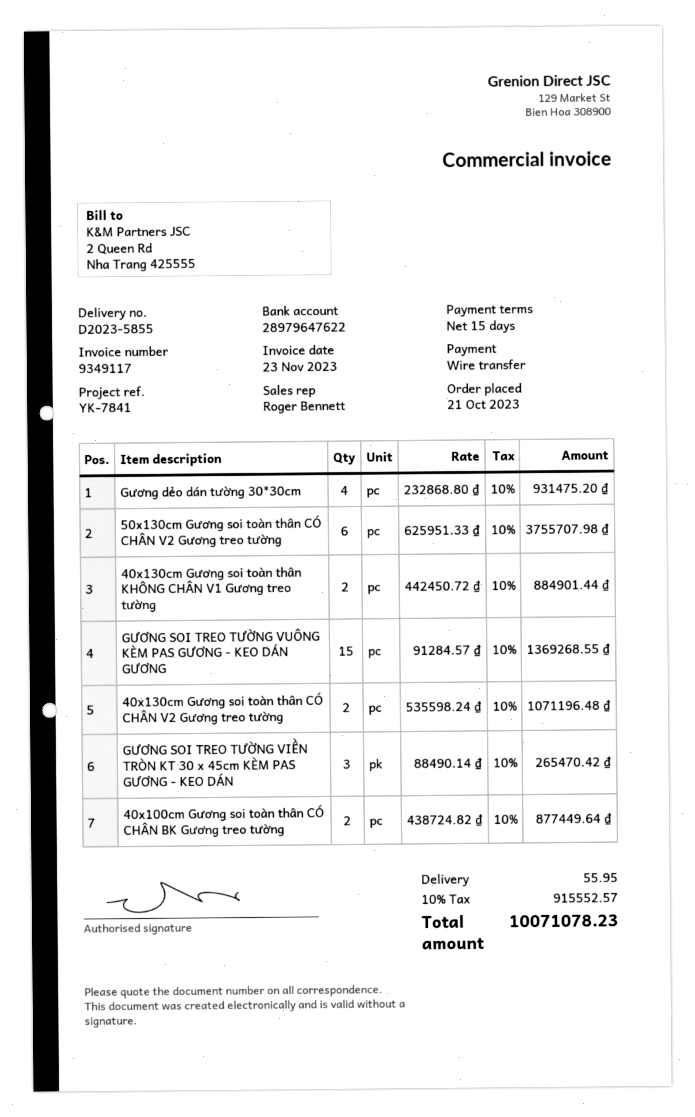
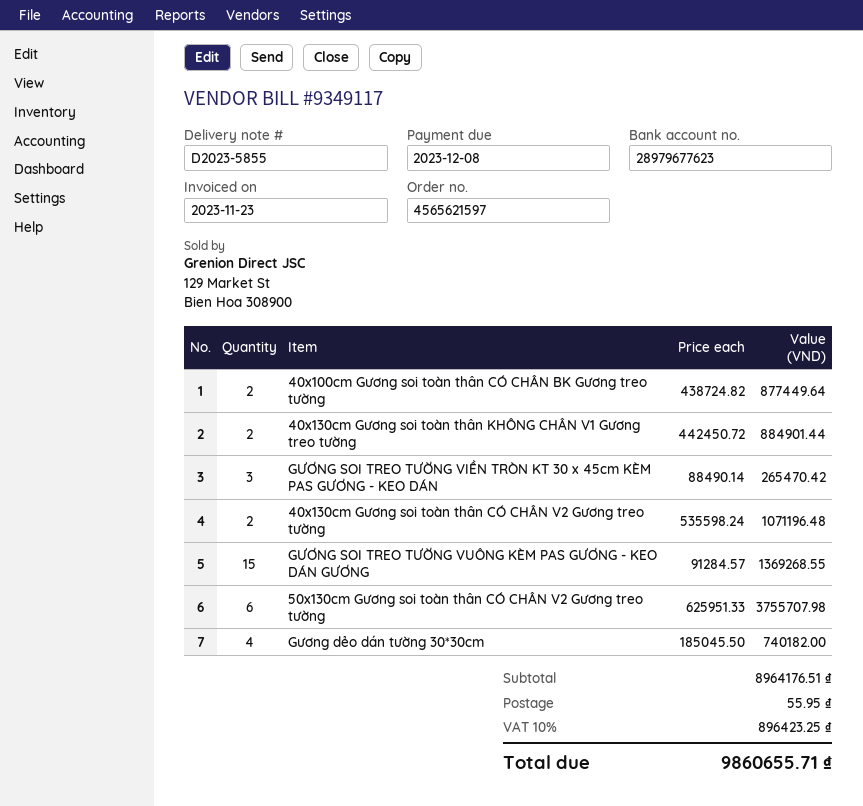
bank account: 28979647622 -> 28979677623
Gương dẻo dán tường 30*30cm: 4 x 232868.80 = 931475.20 -> 4 x 185045.50 = 740182.00
tax: 10% = 915552.57 -> 10% = 896423.25
total: 10071078.23 -> 9860655.71

